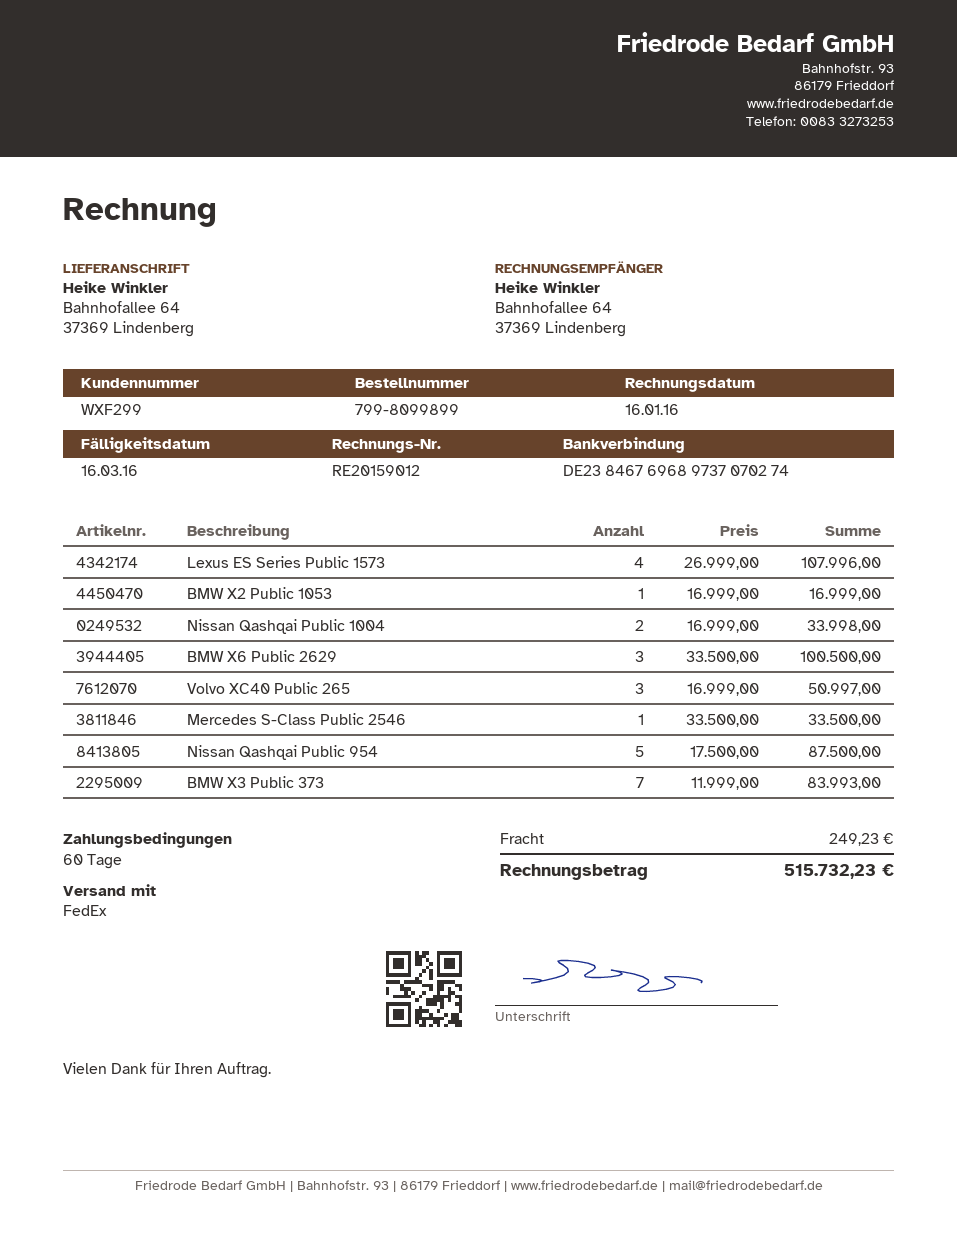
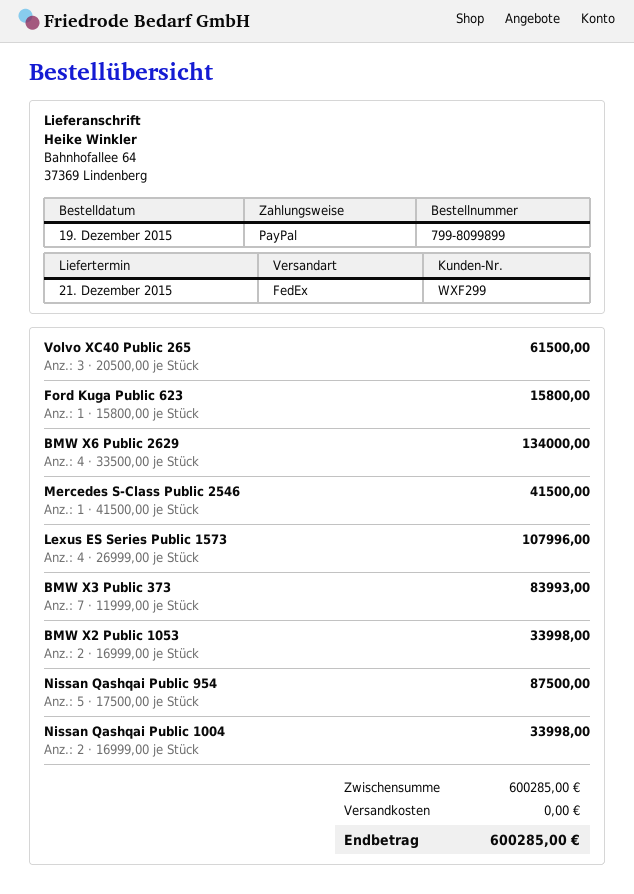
BMW X2 Public 1053: 1 x 16999.00 = 16999.00 -> 2 x 16999.00 = 33998.00
BMW X6 Public 2629: 3 x 33500.00 = 100500.00 -> 4 x 33500.00 = 134000.00
Volvo XC40 Public 265: 3 x 16999.00 = 50997.00 -> 3 x 20500.00 = 61500.00
Mercedes S-Class Public 2546: 1 x 33500.00 = 33500.00 -> 1 x 41500.00 = 41500.00
Ford Kuga Public 623: none -> 1 x 15800.00 = 15800.00
shipping: 249.23 -> 0.00
total: 515732.23 -> 600285.00

